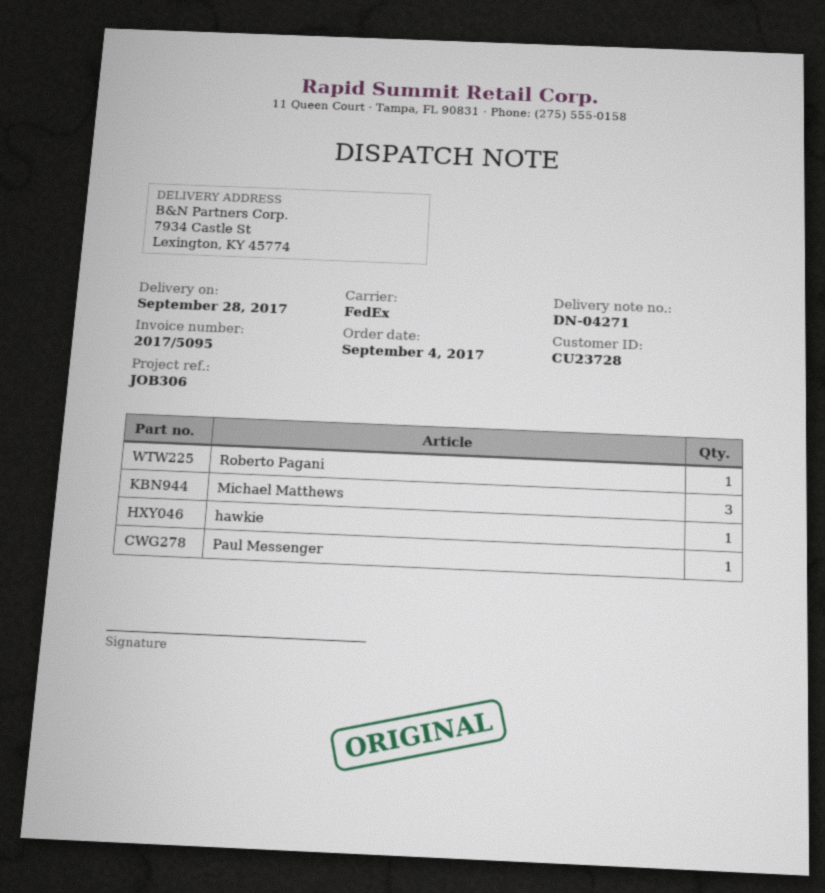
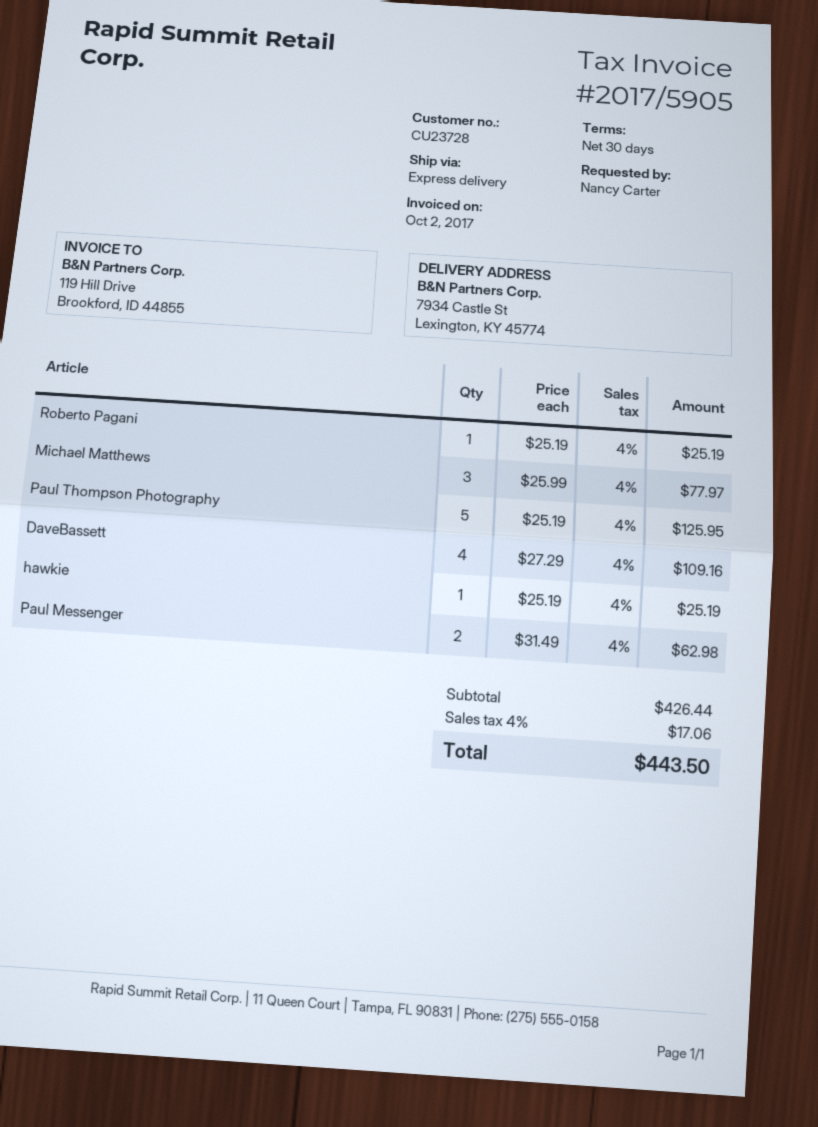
invoice number: 2017/5095 -> 2017/5905
shipping method: FedEx -> express
Paul Messenger: 1 -> 2
Paul Thompson Photography: none -> 5
DaveBassett: none -> 4

